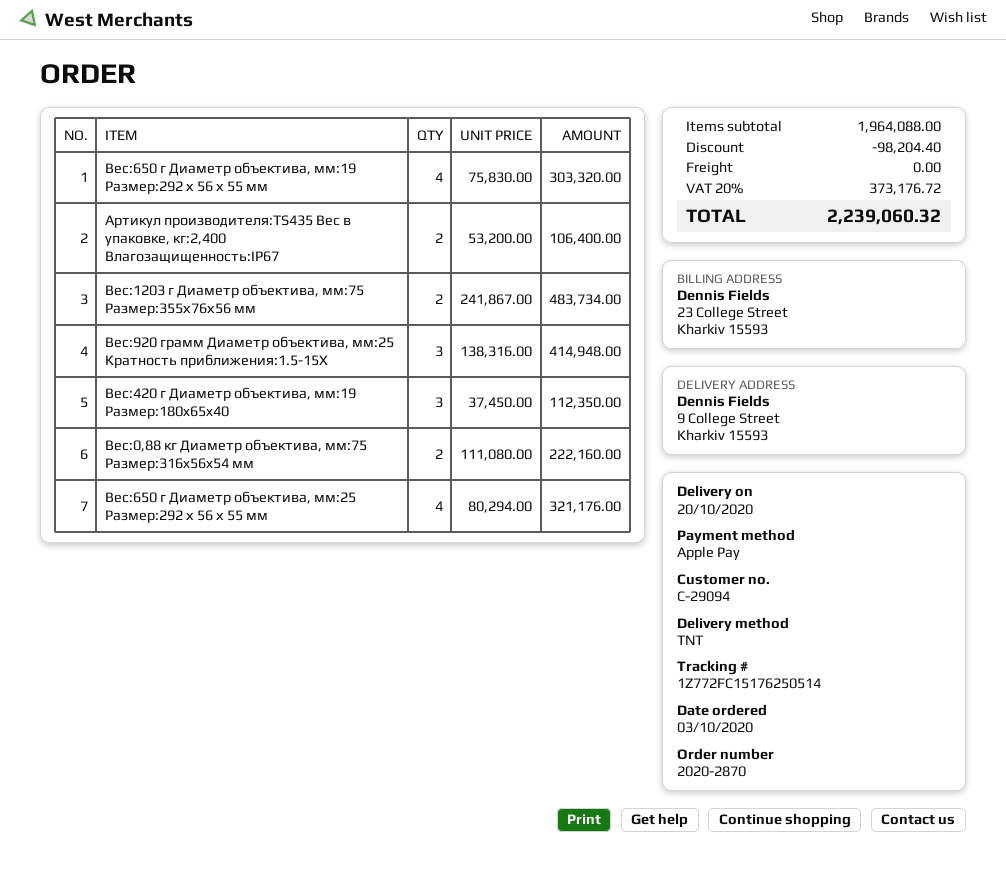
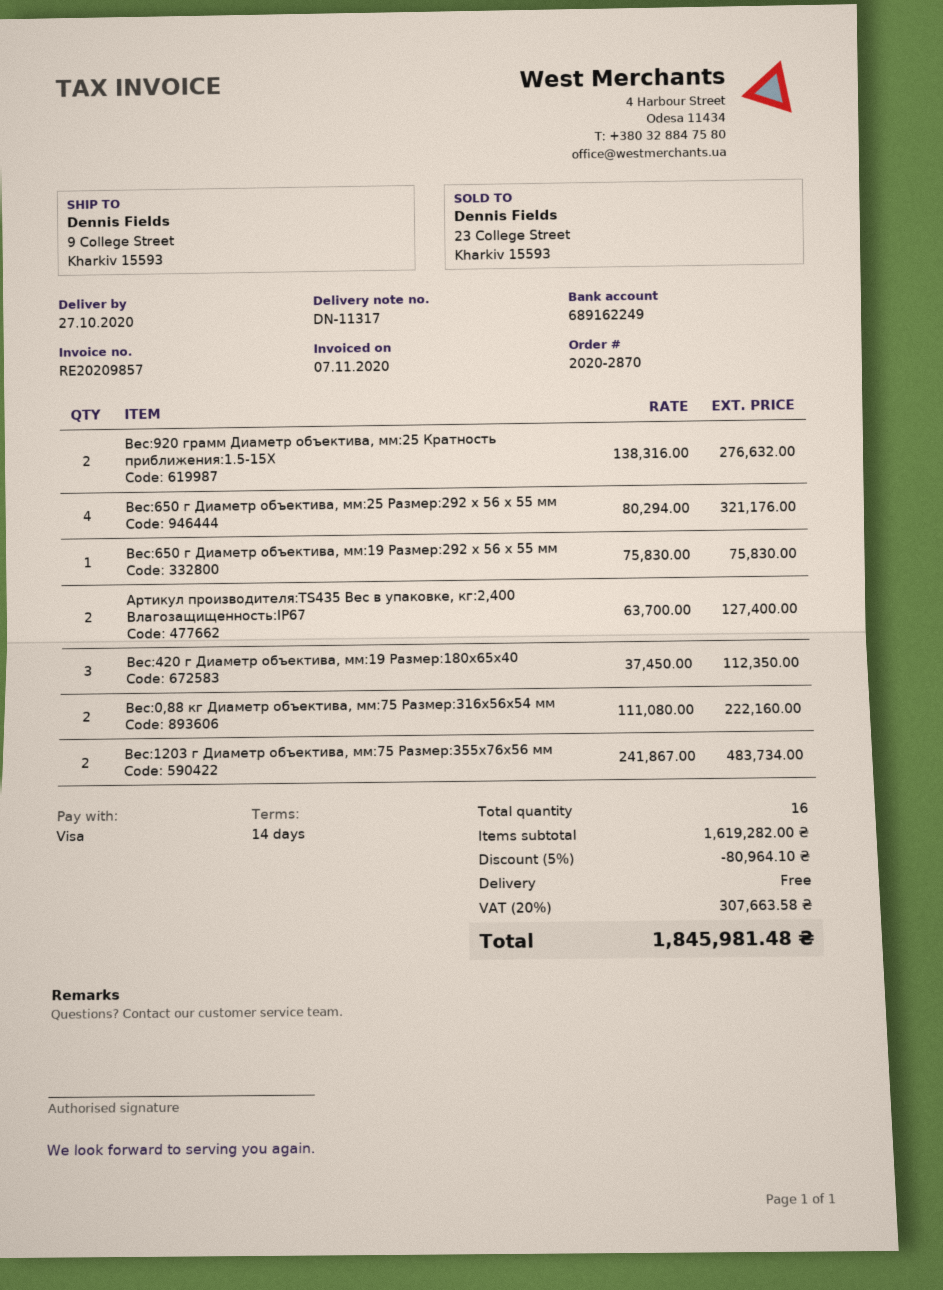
delivery date: 2020-10-20 -> 2020-10-27
payment method: Apple Pay -> Visa
Вес:650 г Диаметр объектива, мм:19 Размер:292 х 56 х 55 мм: 4 x 75830.00 = 303320.00 -> 1 x 75830.00 = 75830.00
Артикул производителя:TS435 Вес в упаковке, кг:2,400 Влагозащищенность:IP67: 2 x 53200.00 = 106400.00 -> 2 x 63700.00 = 127400.00
Вес:920 грамм Диаметр объектива, мм:25 Кратность приближения:1.5-15X: 3 x 138316.00 = 414948.00 -> 2 x 138316.00 = 276632.00
subtotal: 1964088.00 -> 1619282.00
discount: 98204.40 -> 80964.10
tax: 20% = 373176.72 -> 20% = 307663.58
total: 2239060.32 -> 1845981.48

